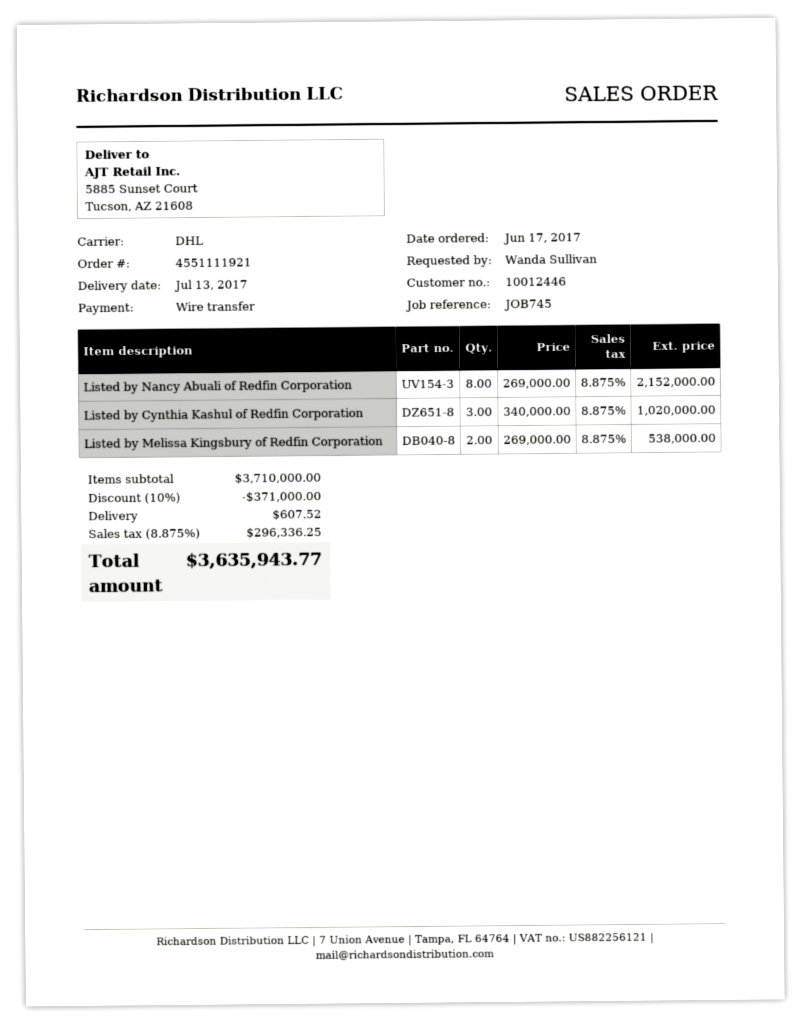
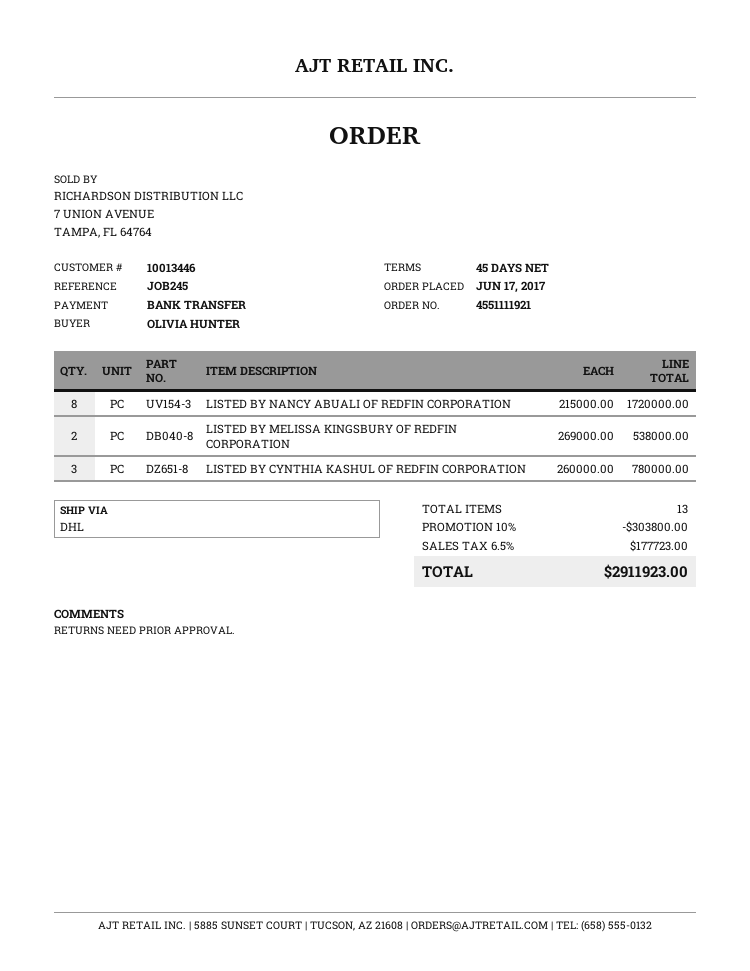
customer number: 10012446 -> 10013446
reference: JOB745 -> JOB245
ordered by: Wanda Sullivan -> OLIVIA HUNTER
Listed by Nancy Abuali of Redfin Corporation: 8 x 269000.00 = 2152000.00 -> 8 x 215000.00 = 1720000.00
Listed by Cynthia Kashul of Redfin Corporation: 3 x 340000.00 = 1020000.00 -> 3 x 260000.00 = 780000.00
discount: 10% = 371000.00 -> 10% = 303800.00
shipping: 607.52 -> none
tax: 8.875% = 296336.25 -> 6.5% = 177723.00
total: 3635943.77 -> 2911923.00

